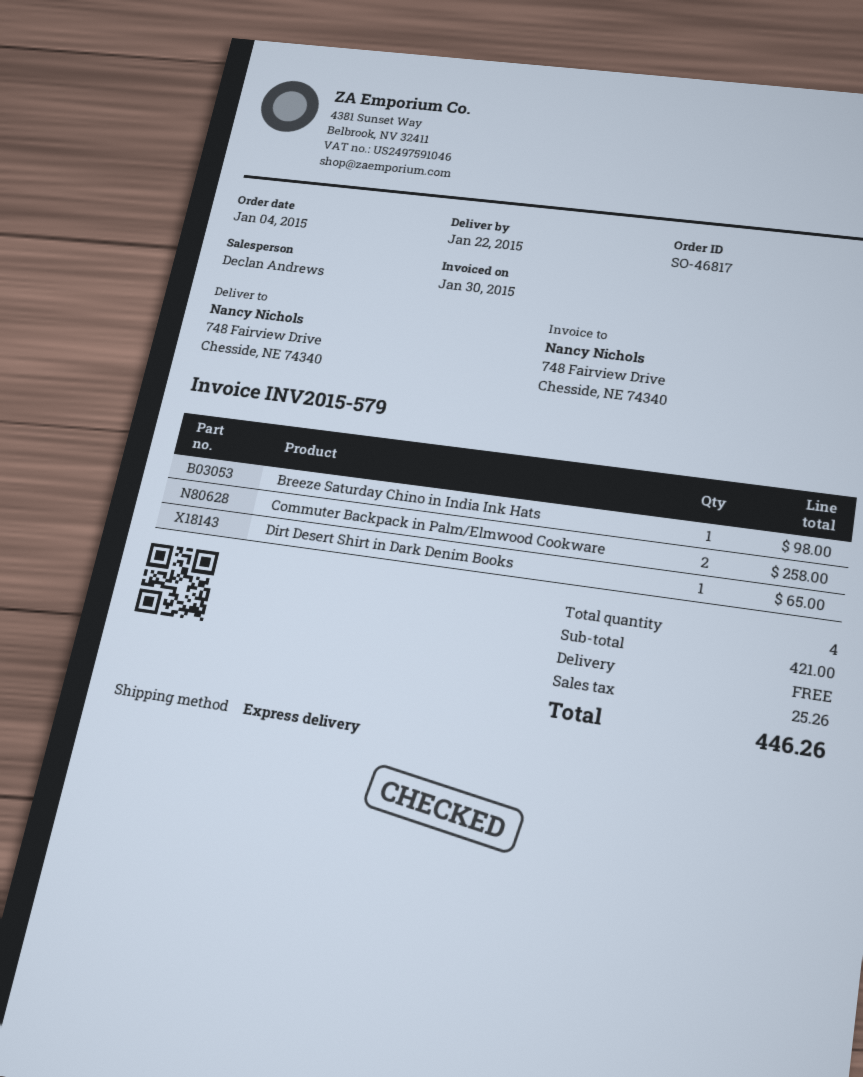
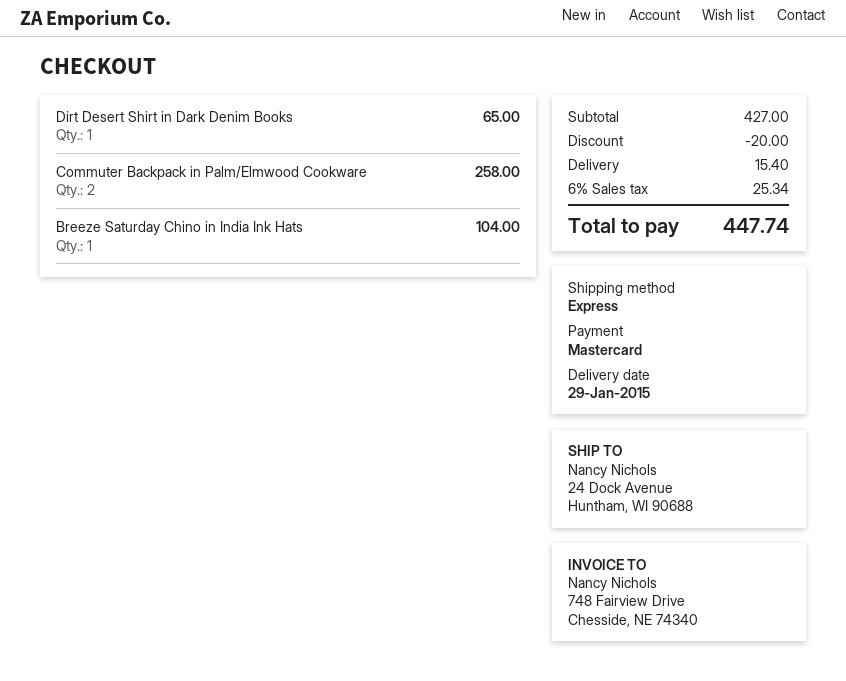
delivery date: 2015-01-22 -> 2015-01-29
ship to: 748 Fairview Drive, Chesside, NE 74340 -> 24 Dock Avenue, Huntham, WI 90688
Breeze Saturday Chino in India Ink Hats: 1 for 98.00 -> 1 for 104.00
subtotal: 421.00 -> 427.00
discount: none -> 20.00
shipping: 0.00 -> 15.40
tax: 25.26 -> 25.34
total: 446.26 -> 447.74

